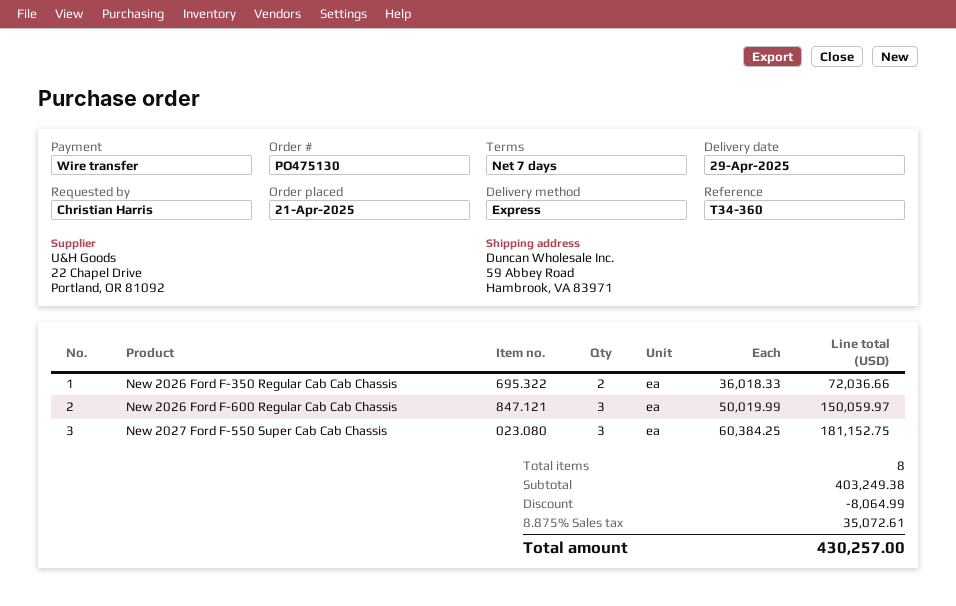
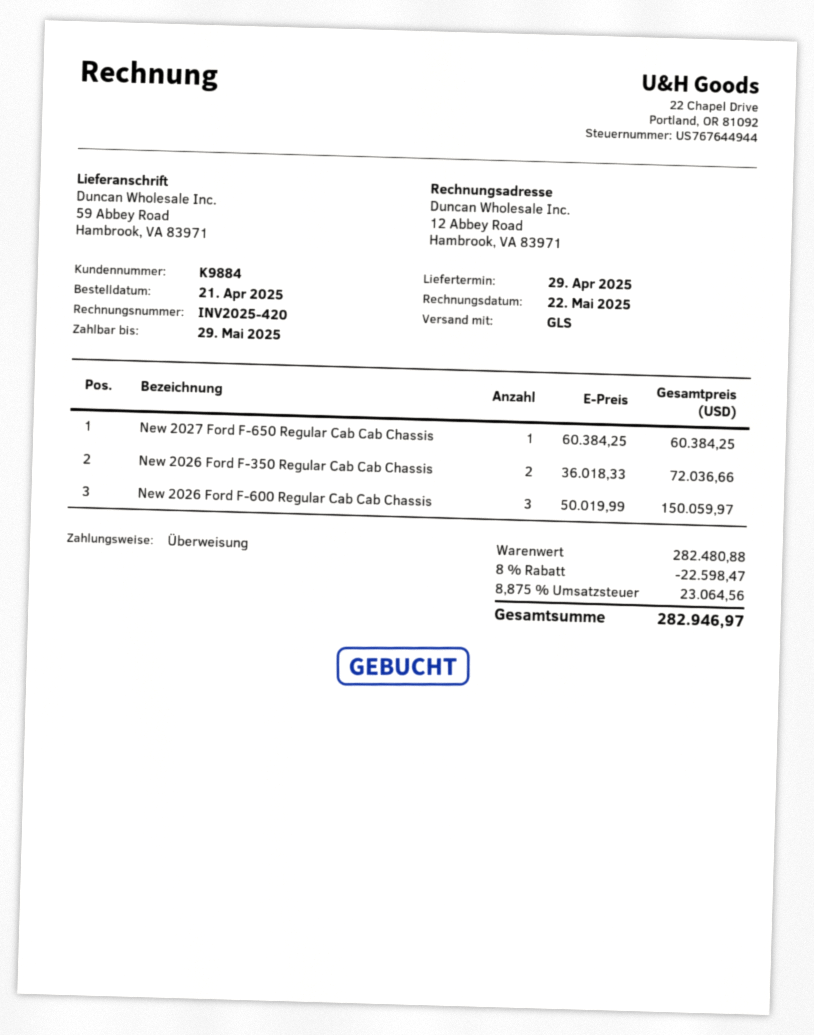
shipping method: express -> GLS
New 2027 Ford F-550 Super Cab Cab Chassis: 3 x 60384.25 = 181152.75 -> none
New 2027 Ford F-650 Regular Cab Cab Chassis: none -> 1 x 60384.25 = 60384.25
subtotal: 403249.38 -> 282480.88
discount: 8064.99 -> 22598.47
tax: 8.875% = 35072.61 -> 8.875% = 23064.56
total: 430257.00 -> 282946.97

